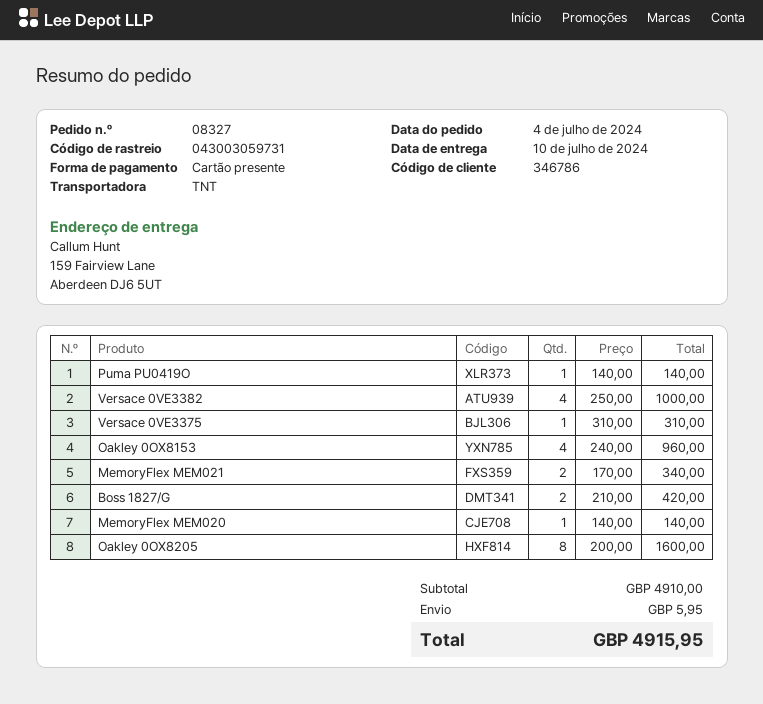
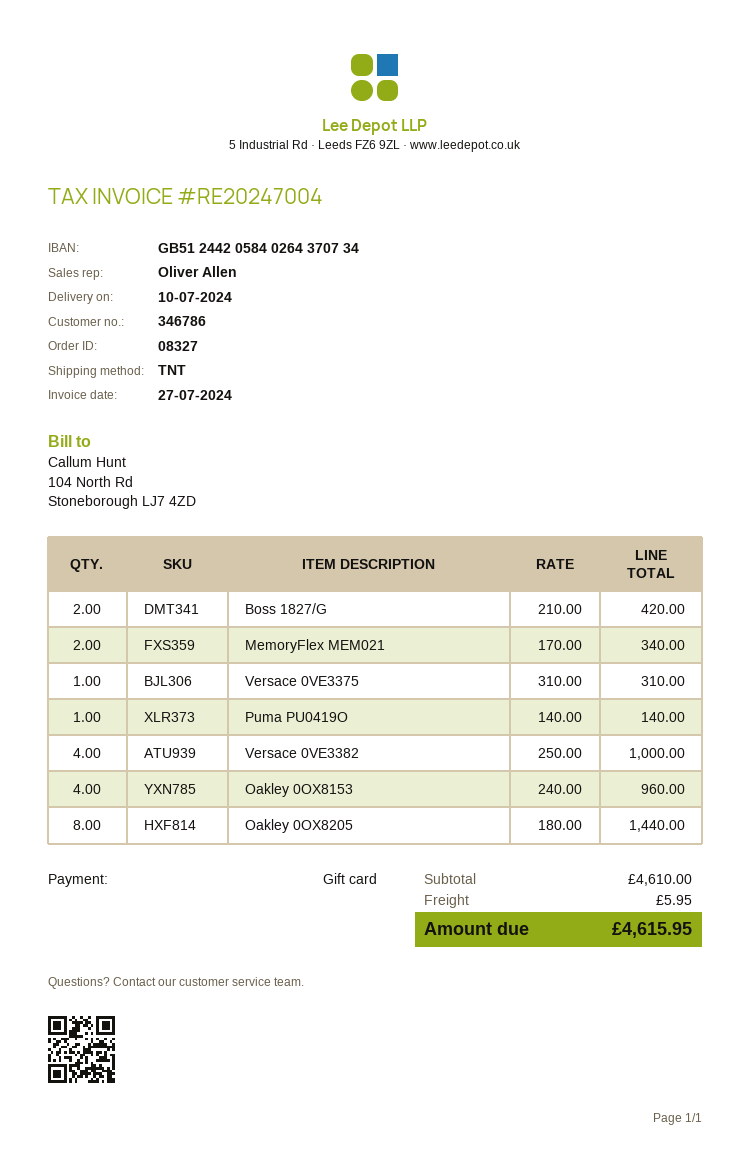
MemoryFlex MEM020: 1 x 140.00 = 140.00 -> none
Oakley 0OX8205: 8 x 200.00 = 1600.00 -> 8 x 180.00 = 1440.00
subtotal: 4910.00 -> 4610.00
total: 4915.95 -> 4615.95

